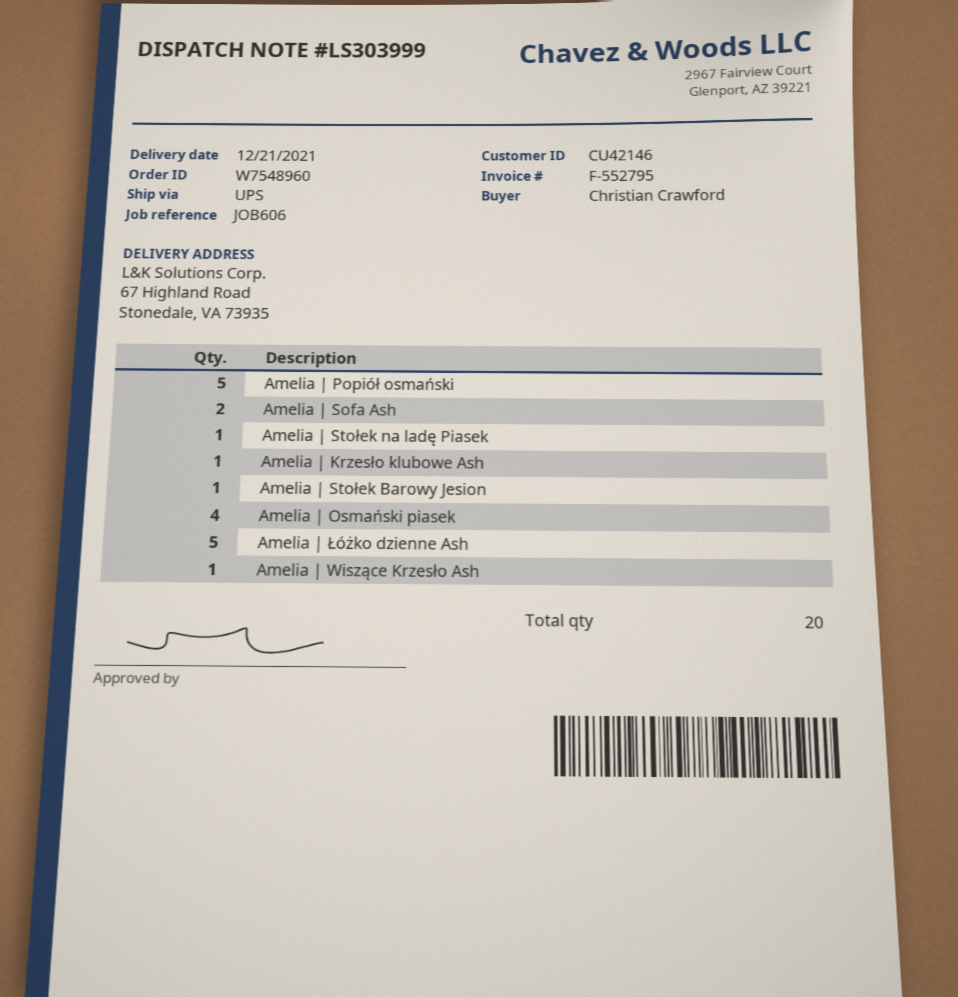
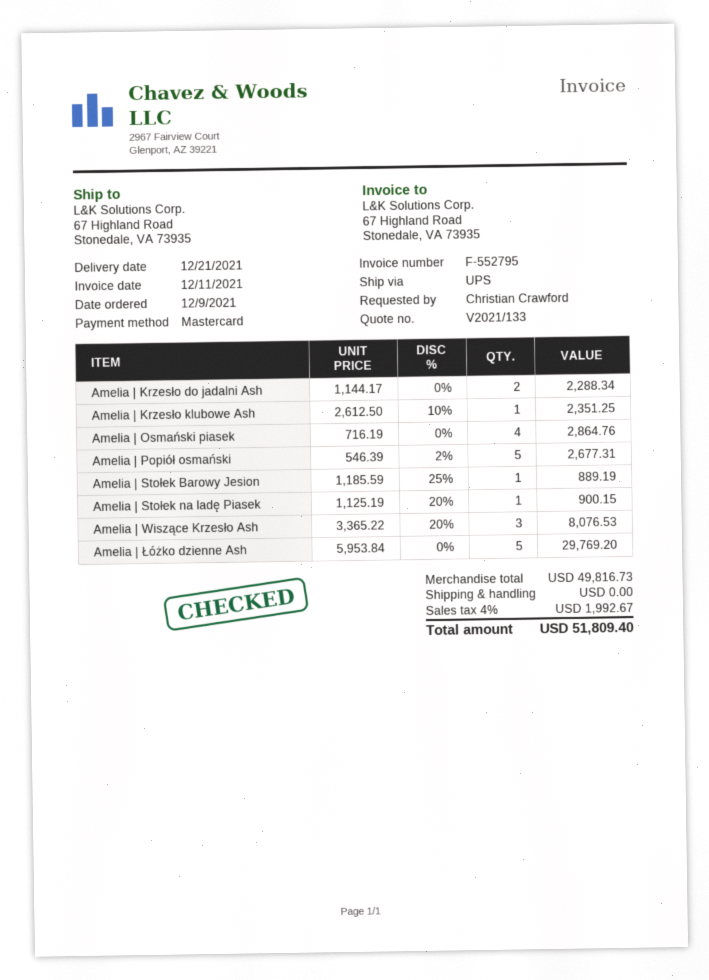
Amelia | Sofa Ash: 2 -> none
Amelia | Wiszące Krzesło Ash: 1 -> 3
Amelia | Krzesło do jadalni Ash: none -> 2

